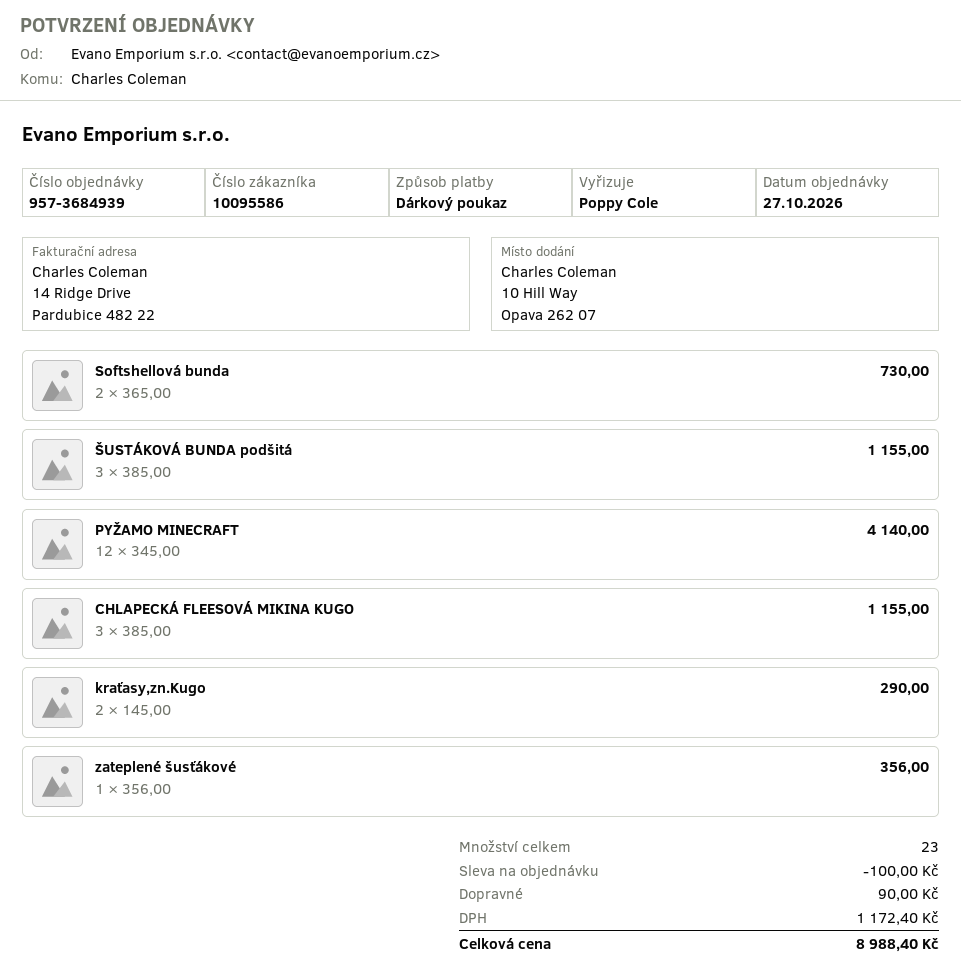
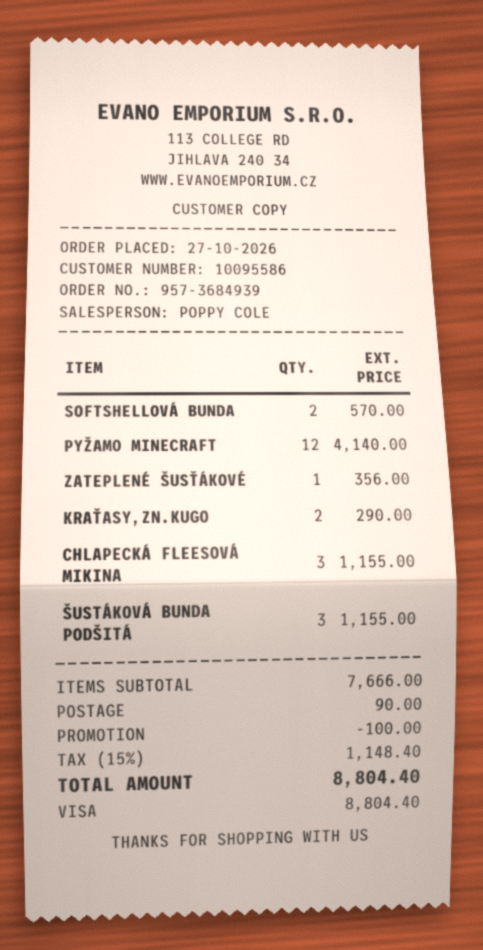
payment method: gift card -> Visa
Softshellová bunda: 2 for 730.00 -> 2 for 570.00
tax: 1172.40 -> 1148.40
total: 8988.40 -> 8804.40

